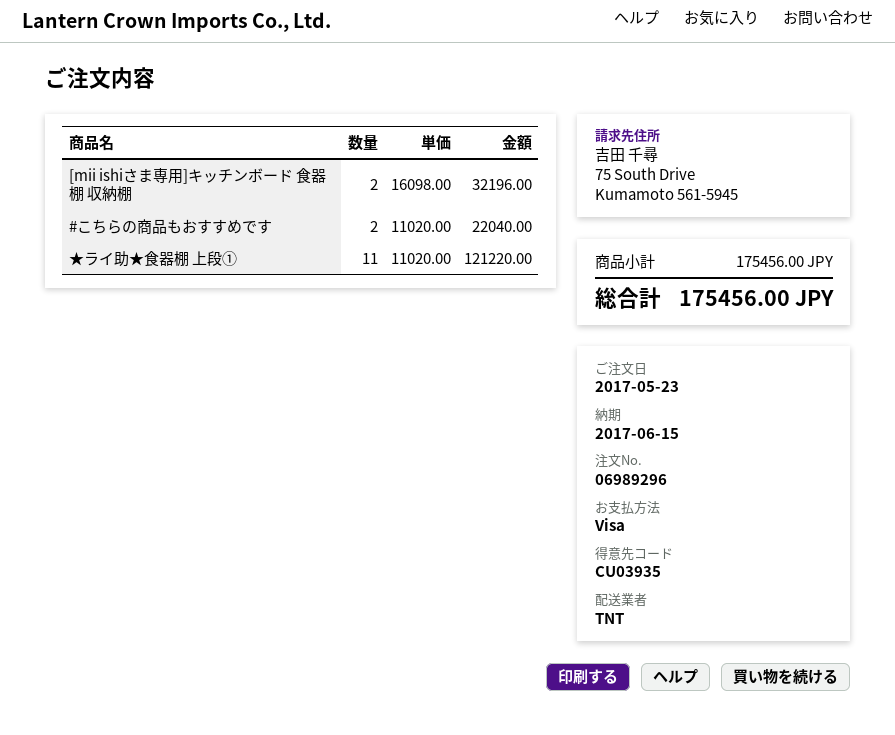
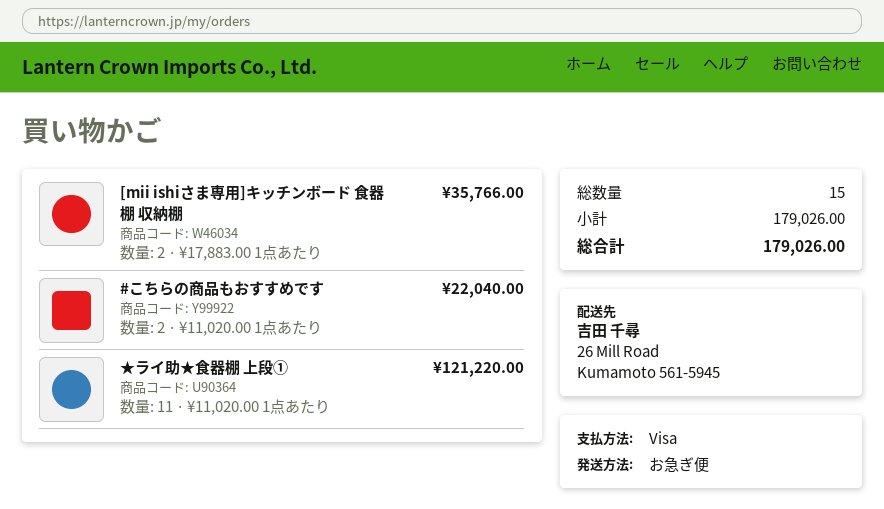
shipping method: TNT -> express
[mii ishiさま専用]キッチンボード 食器棚 収納棚: 2 x 16098.00 = 32196.00 -> 2 x 17883.00 = 35766.00
subtotal: 175456.00 -> 179026.00
total: 175456.00 -> 179026.00

